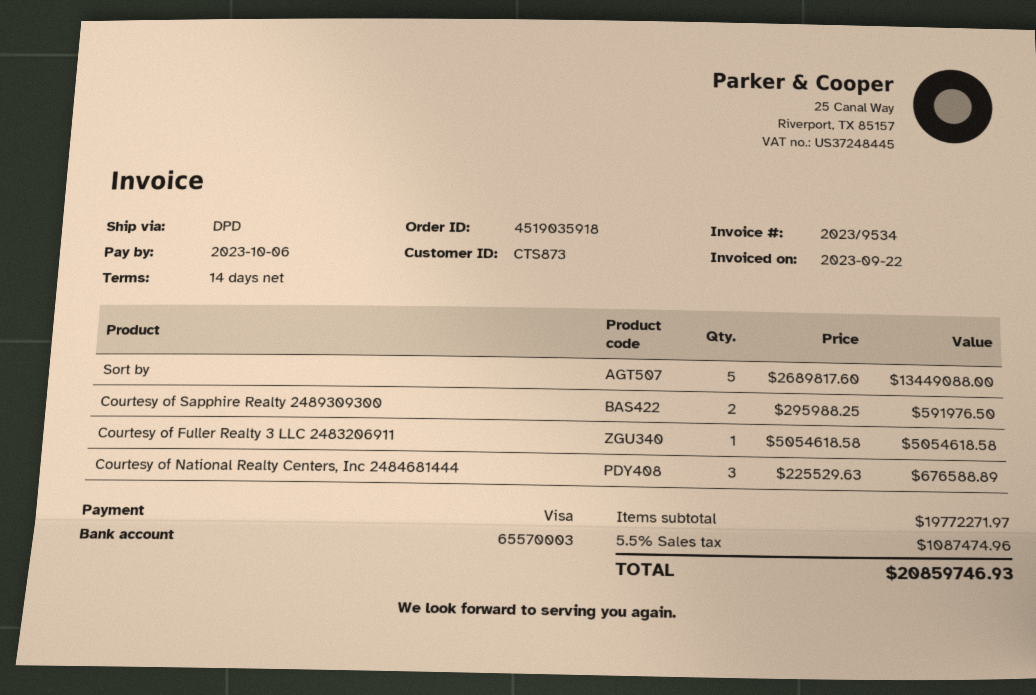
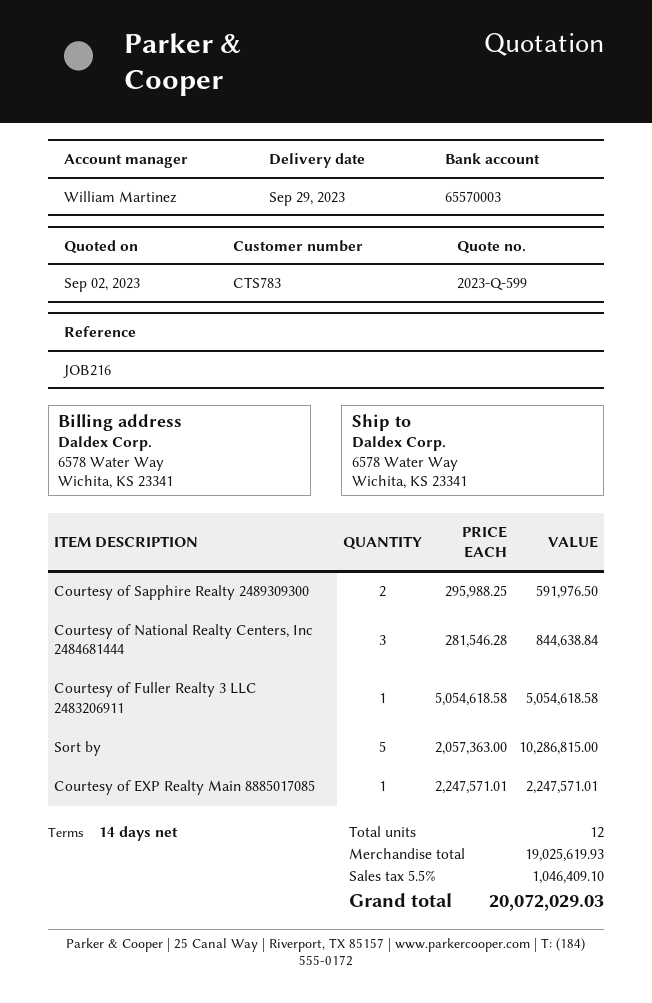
customer number: CTS873 -> CTS783
Sort by: 5 x 2689817.60 = 13449088.00 -> 5 x 2057363.00 = 10286815.00
Courtesy of National Realty Centers, Inc 2484681444: 3 x 225529.63 = 676588.89 -> 3 x 281546.28 = 844638.84
Courtesy of EXP Realty Main 8885017085: none -> 1 x 2247571.01 = 2247571.01
subtotal: 19772271.97 -> 19025619.93
tax: 5.5% = 1087474.96 -> 5.5% = 1046409.10
total: 20859746.93 -> 20072029.03

